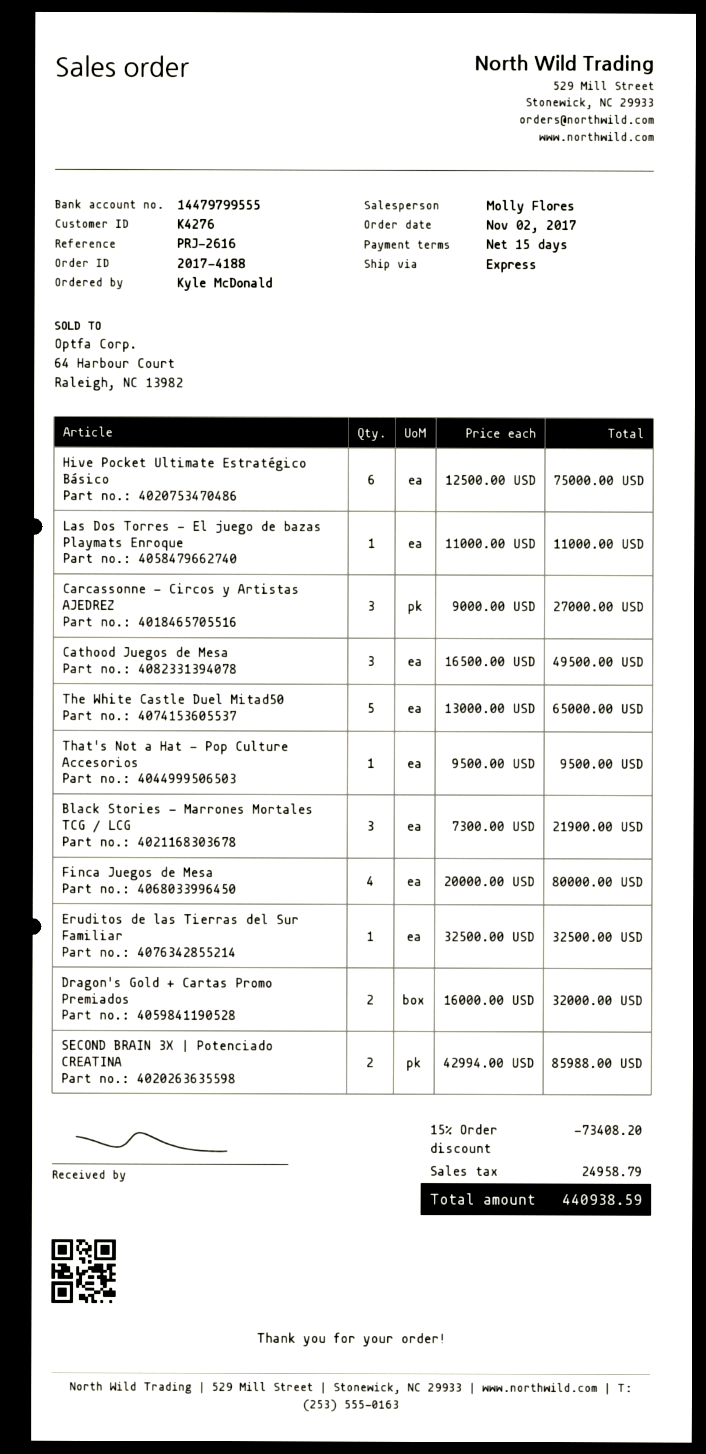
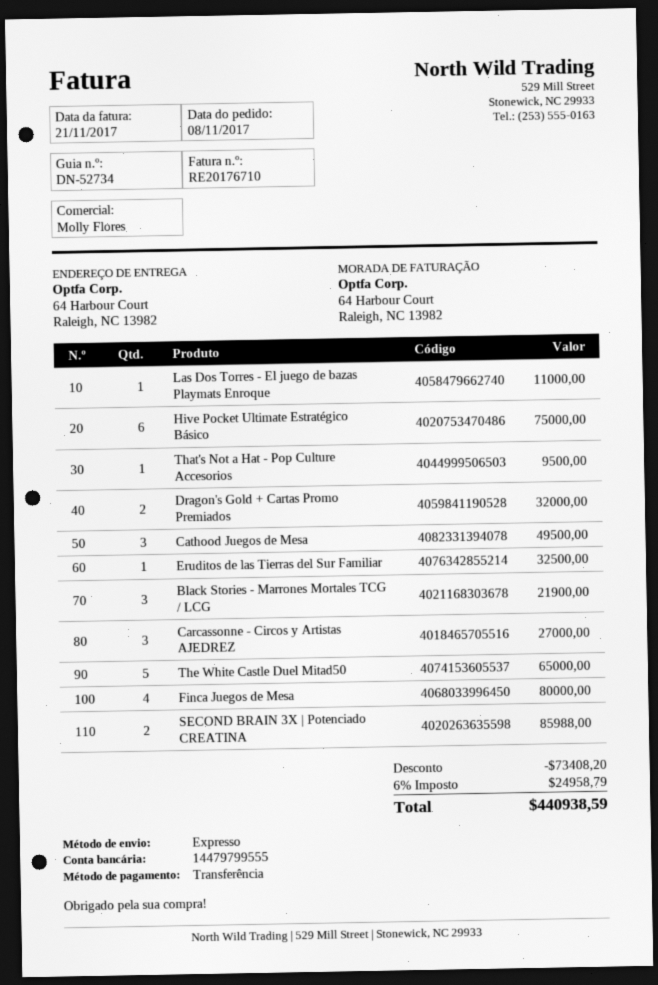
order date: 2017-11-02 -> 2017-11-08

